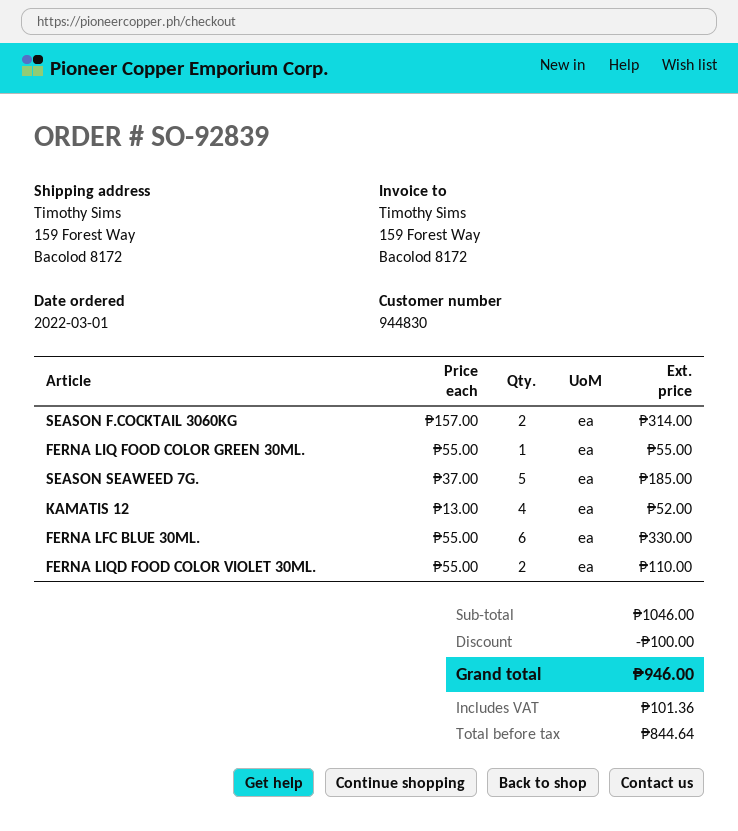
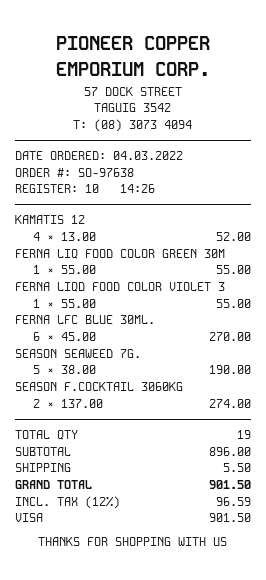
order number: SO-92839 -> SO-97638
order date: 2022-03-01 -> 2022-03-04
SEASON F.COCKTAIL 3060KG: 2 x 157.00 = 314.00 -> 2 x 137.00 = 274.00
SEASON SEAWEED 7G.: 5 x 37.00 = 185.00 -> 5 x 38.00 = 190.00
FERNA LFC BLUE 30ML.: 6 x 55.00 = 330.00 -> 6 x 45.00 = 270.00
FERNA LIQD FOOD COLOR VIOLET 30ML.: 2 x 55.00 = 110.00 -> 1 x 55.00 = 55.00
subtotal: 1046.00 -> 896.00
discount: 100.00 -> none
shipping: none -> 5.50
tax: 101.36 -> 96.59
total: 946.00 -> 901.50

